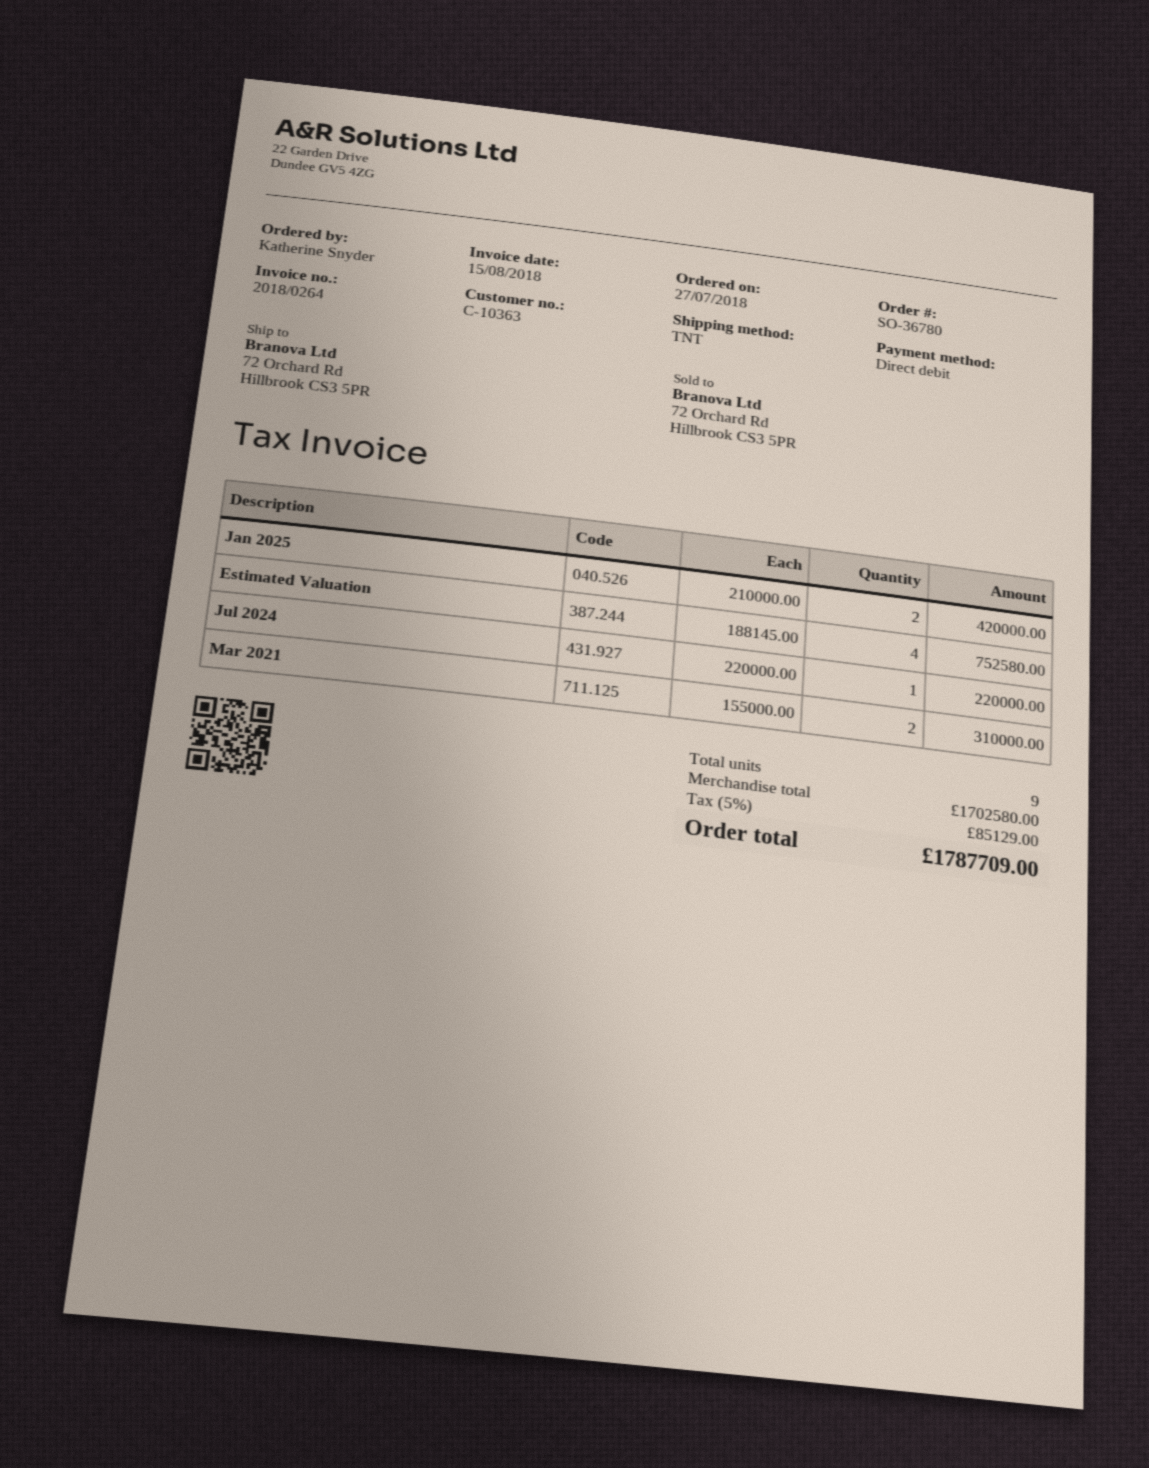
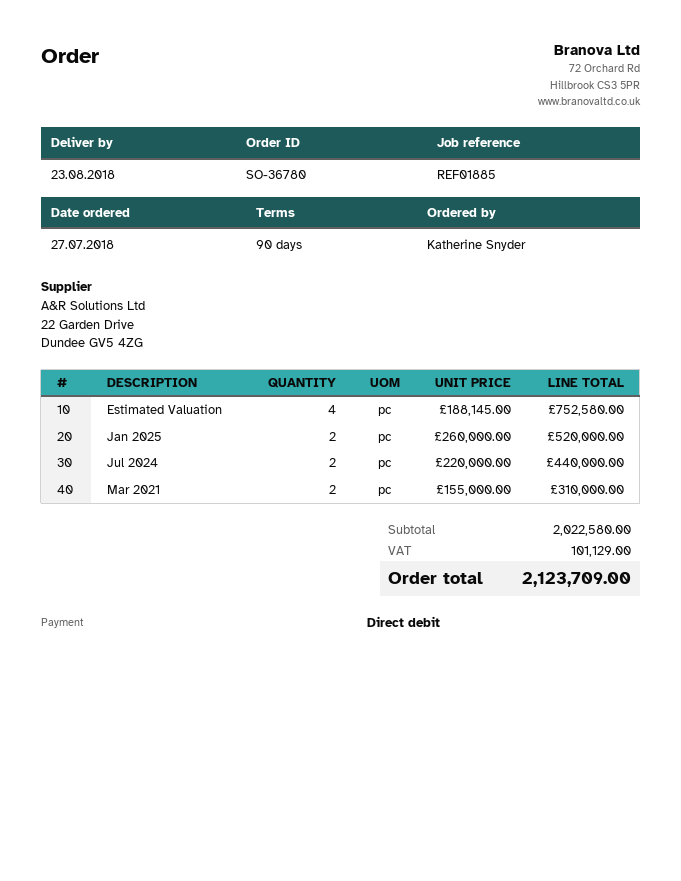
Jan 2025: 2 x 210000.00 = 420000.00 -> 2 x 260000.00 = 520000.00
Jul 2024: 1 x 220000.00 = 220000.00 -> 2 x 220000.00 = 440000.00
subtotal: 1702580.00 -> 2022580.00
tax: 85129.00 -> 101129.00
total: 1787709.00 -> 2123709.00

